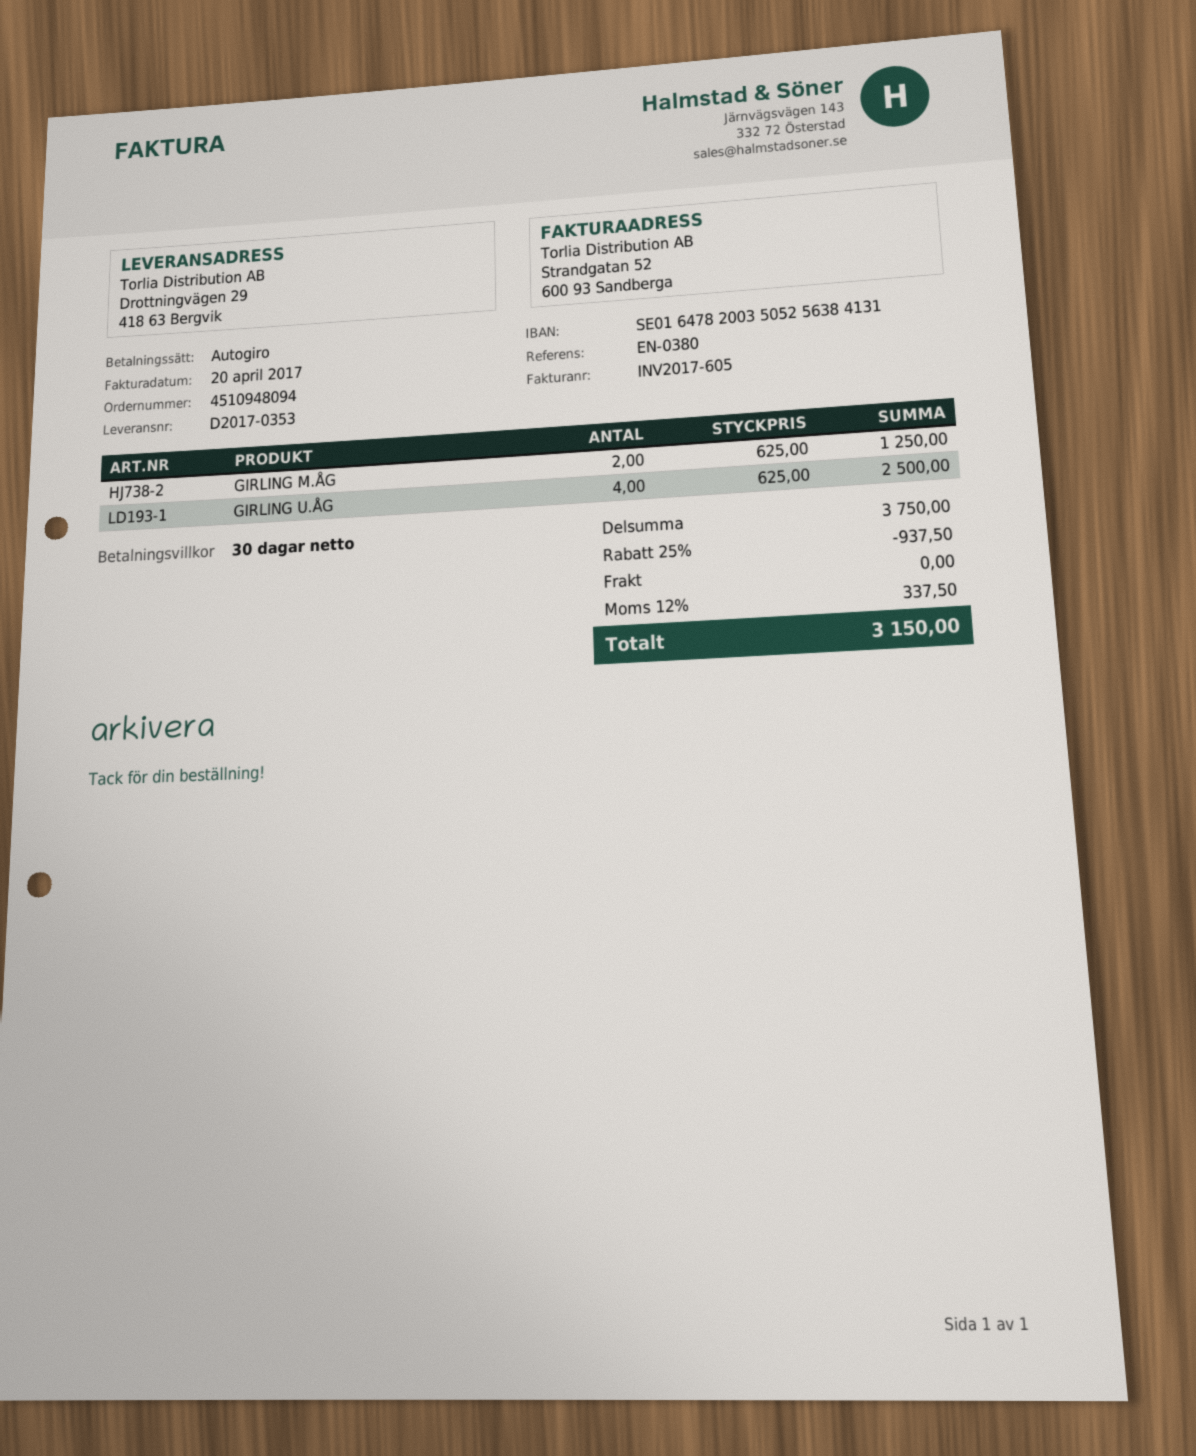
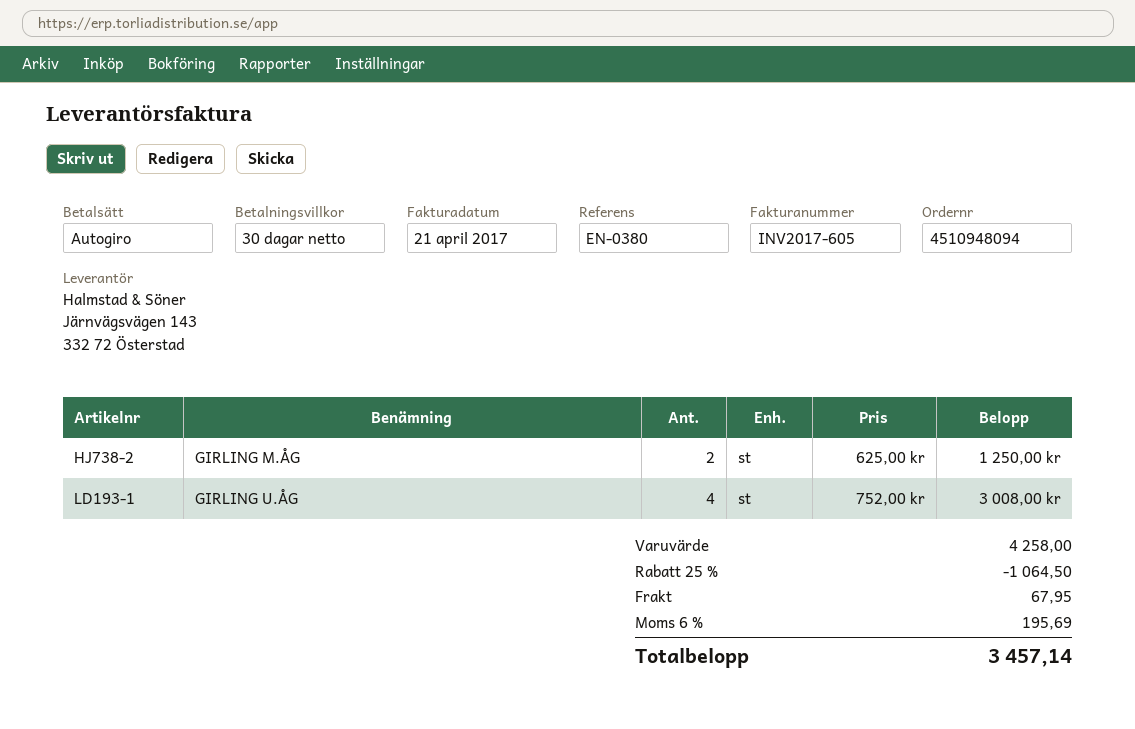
invoice date: 2017-04-20 -> 2017-04-21
GIRLING U.ÅG: 4 x 625.00 = 2500.00 -> 4 x 752.00 = 3008.00
subtotal: 3750.00 -> 4258.00
discount: 25% = 937.50 -> 25% = 1064.50
shipping: 0.00 -> 67.95
tax: 12% = 337.50 -> 6% = 195.69
total: 3150.00 -> 3457.14

